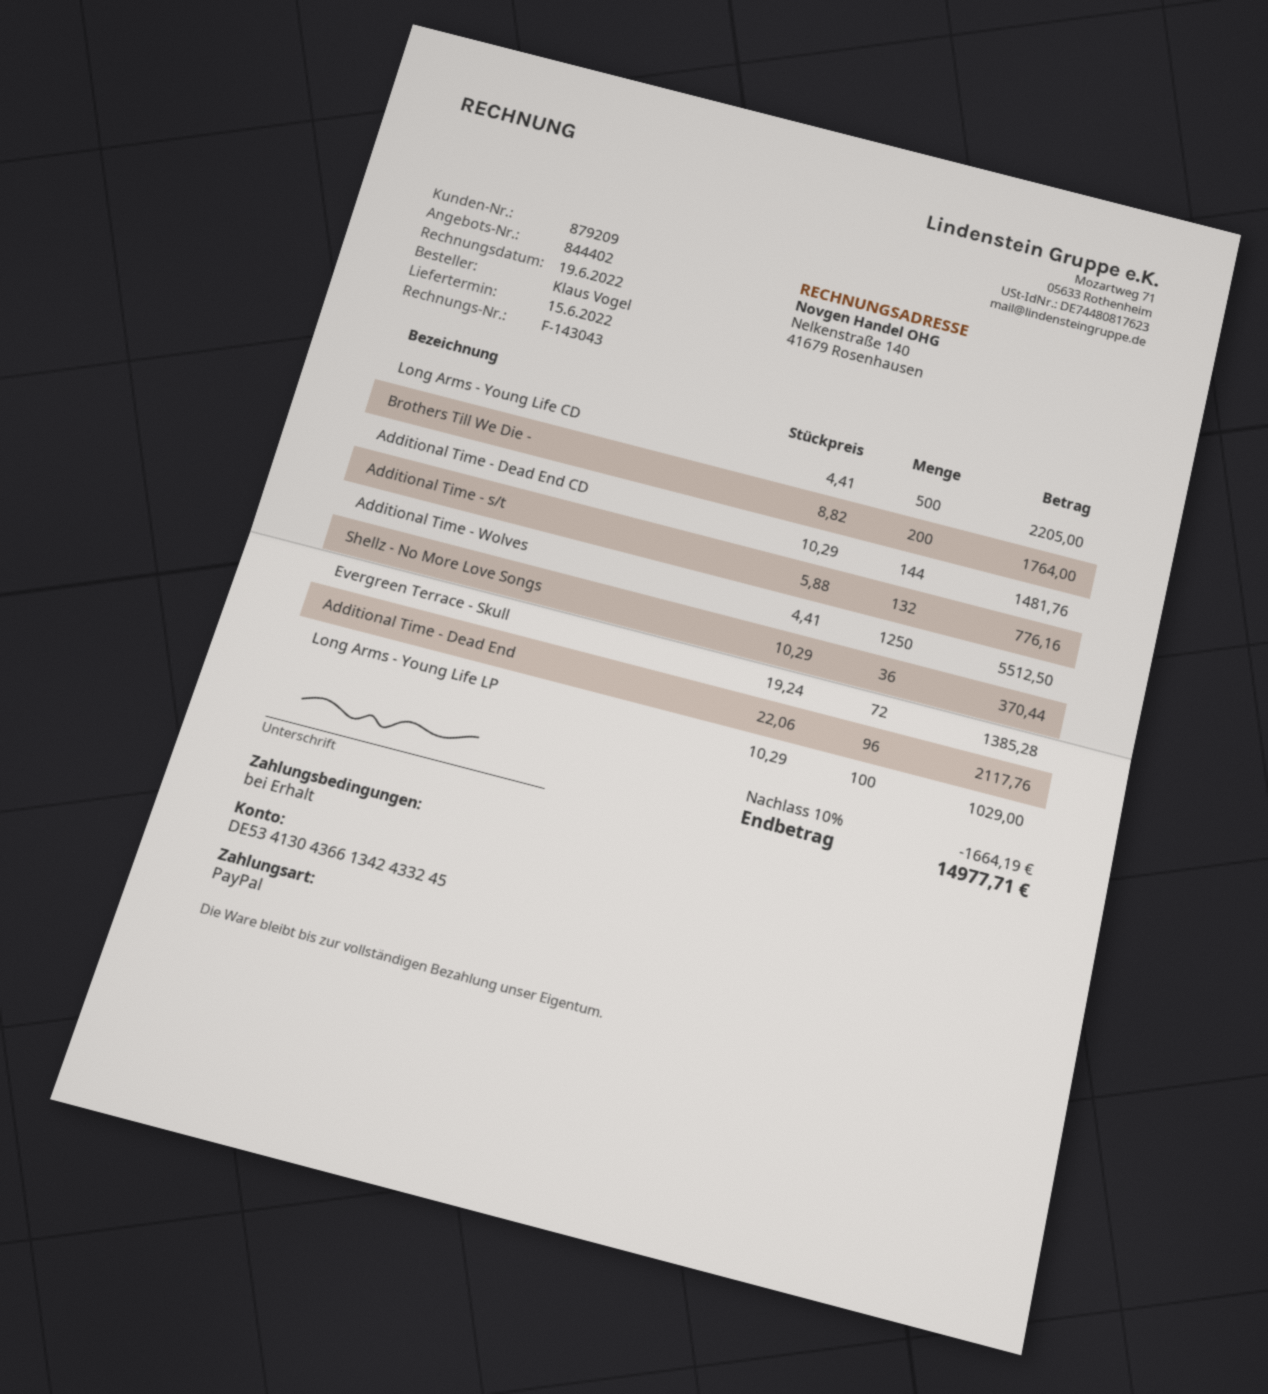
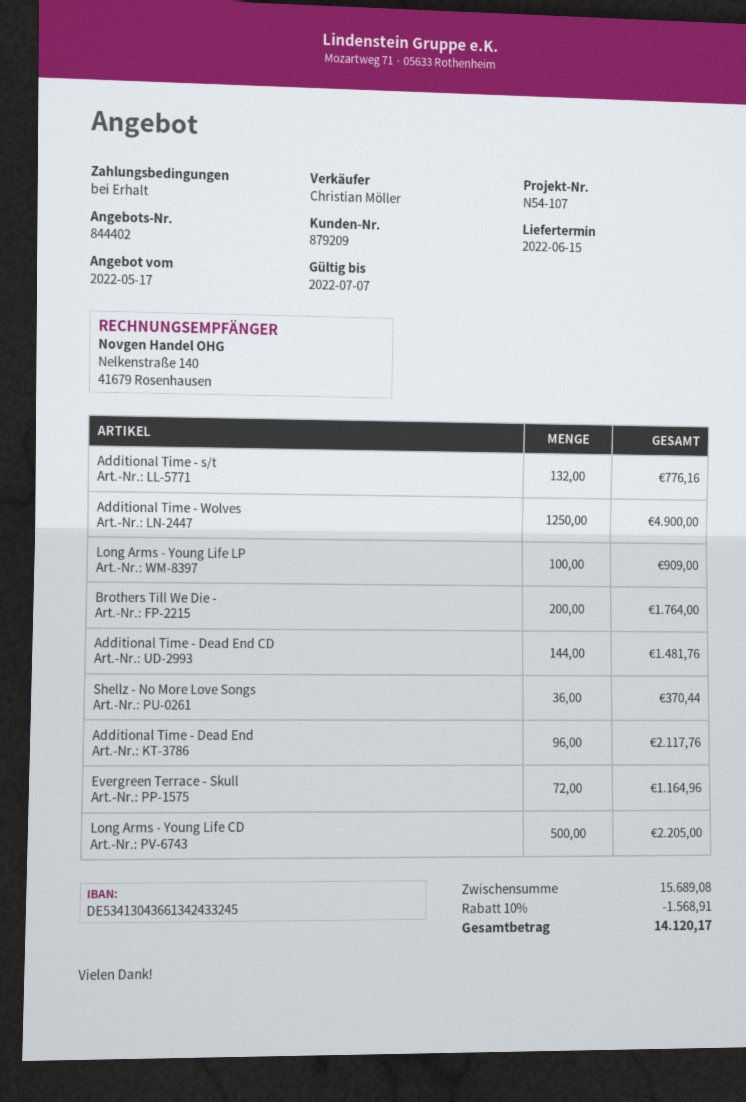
Additional Time - Wolves: 1250 for 5512.50 -> 1250 for 4900.00
Evergreen Terrace - Skull: 72 for 1385.28 -> 72 for 1164.96
Long Arms - Young Life LP: 100 for 1029.00 -> 100 for 909.00
discount: 10% = 1664.19 -> 10% = 1568.91
total: 14977.71 -> 14120.17

